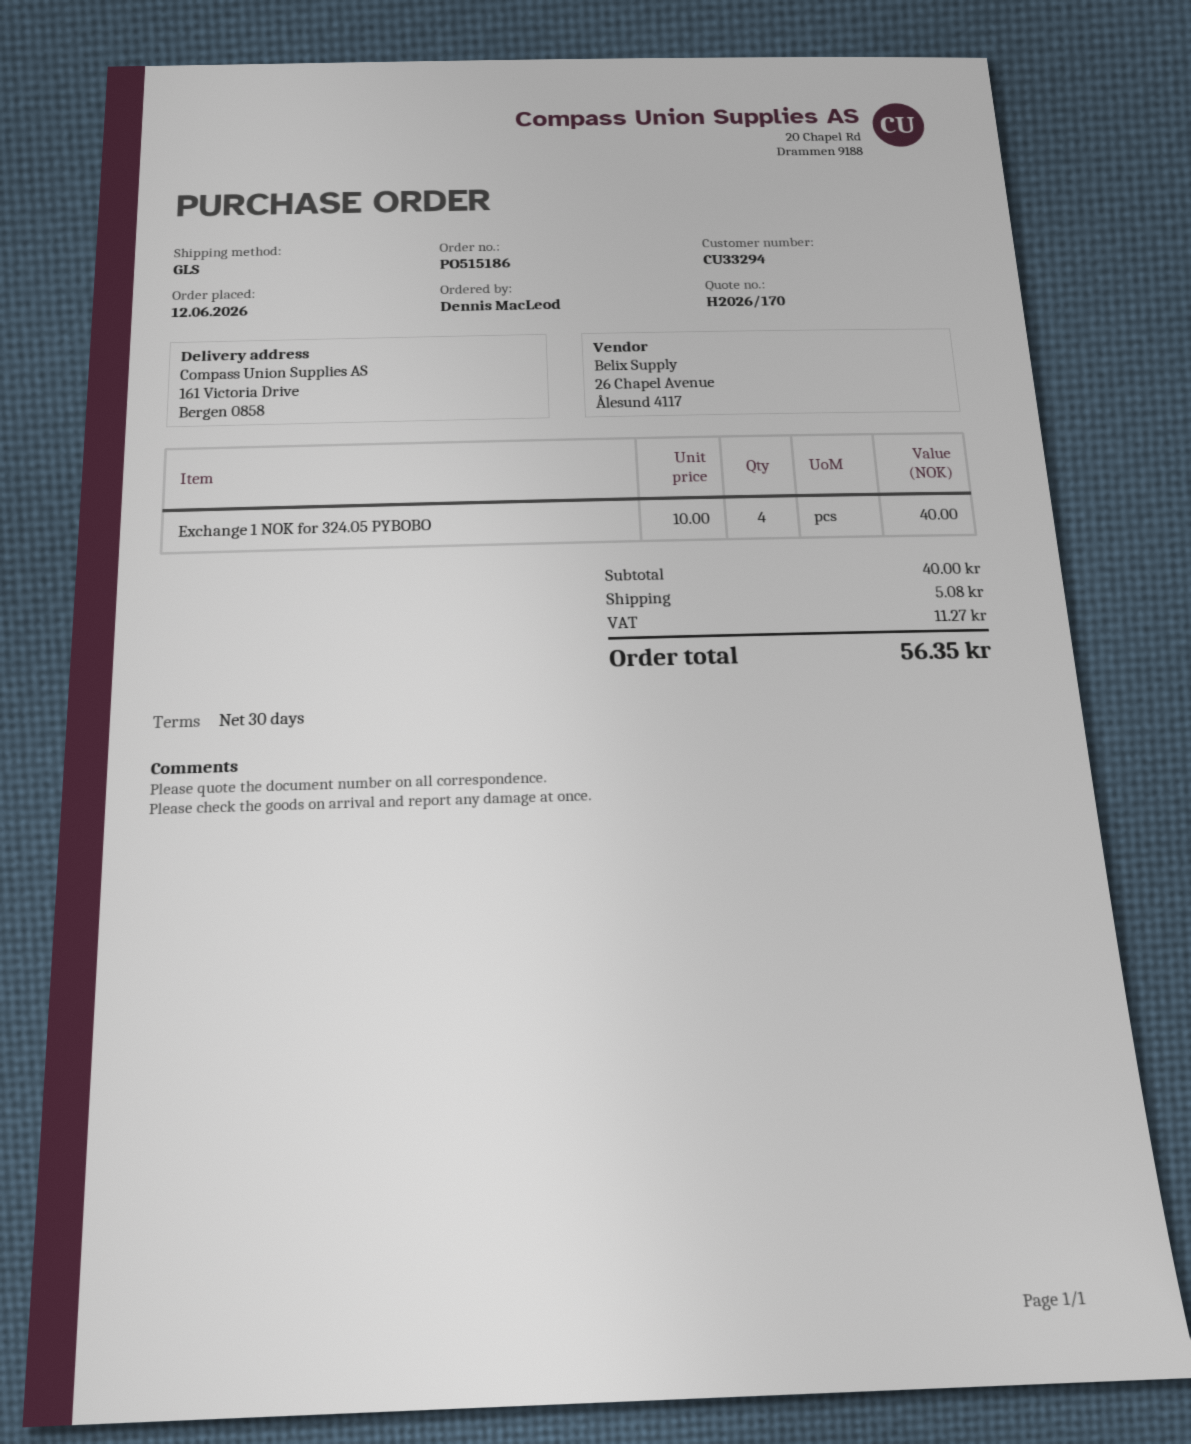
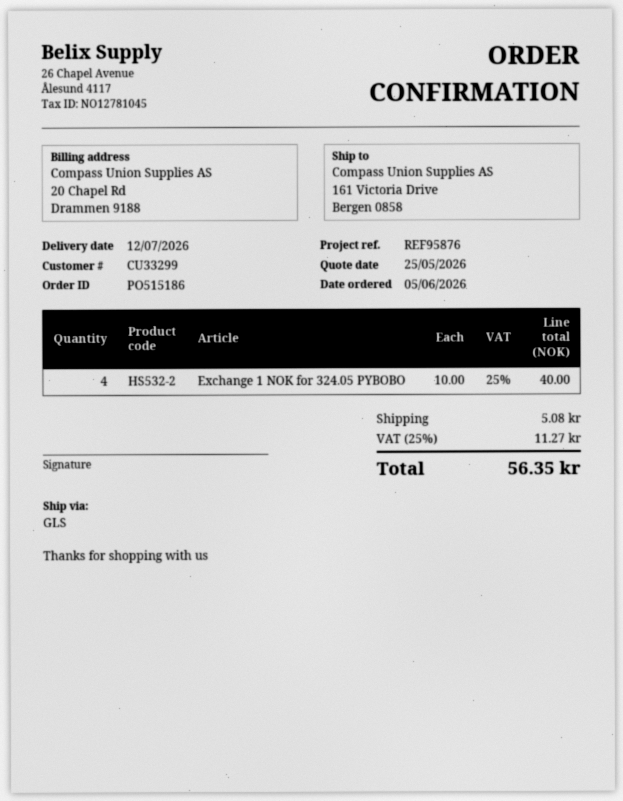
order date: 2026-06-12 -> 2026-06-05
customer number: CU33294 -> CU33299

